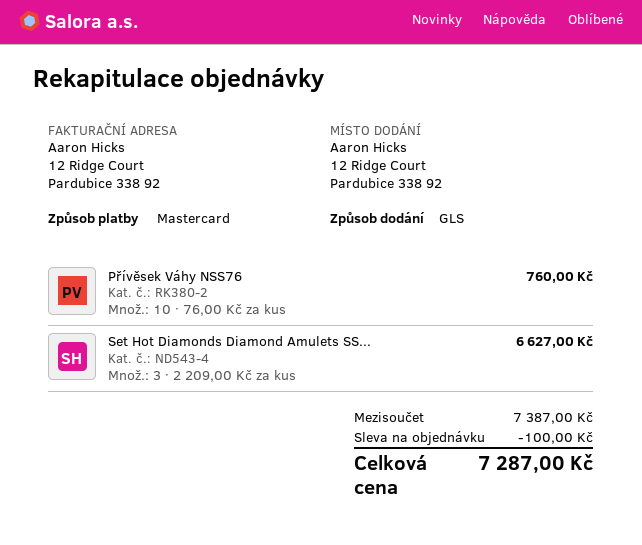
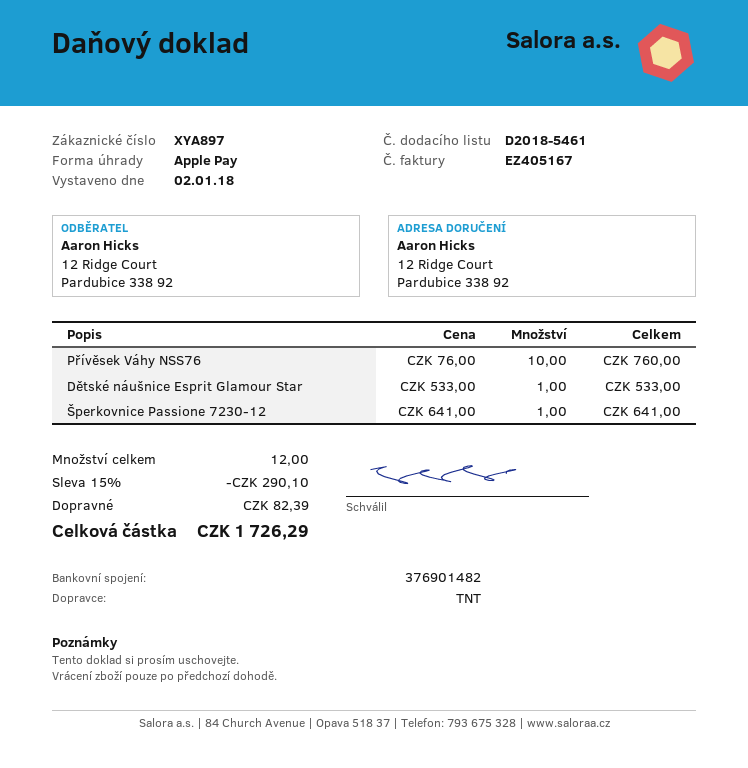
payment method: Mastercard -> Apple Pay
shipping method: GLS -> TNT
Set Hot Diamonds Diamond Amulets SS...: 3 x 2209.00 = 6627.00 -> none
Dětské náušnice Esprit Glamour Star: none -> 1 x 533.00 = 533.00
Šperkovnice Passione 7230-12: none -> 1 x 641.00 = 641.00
discount: 100.00 -> 290.10
shipping: none -> 82.39
total: 7287.00 -> 1726.29

